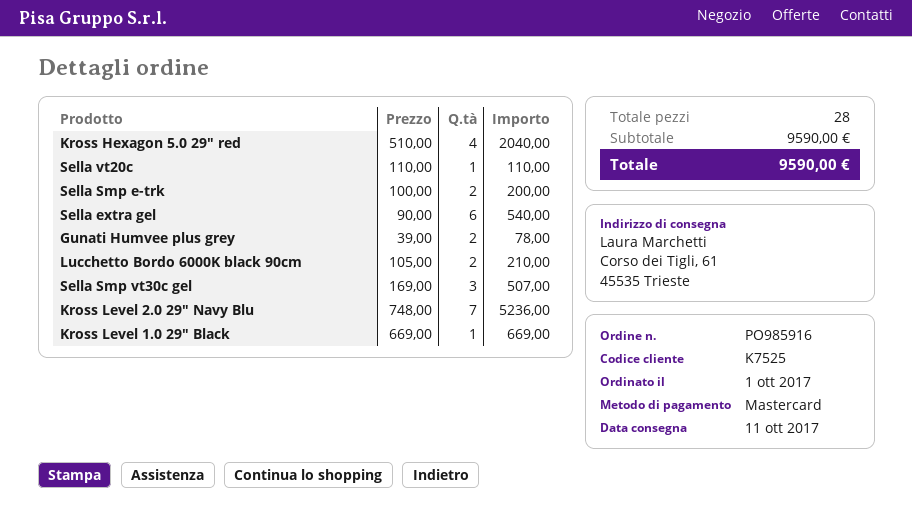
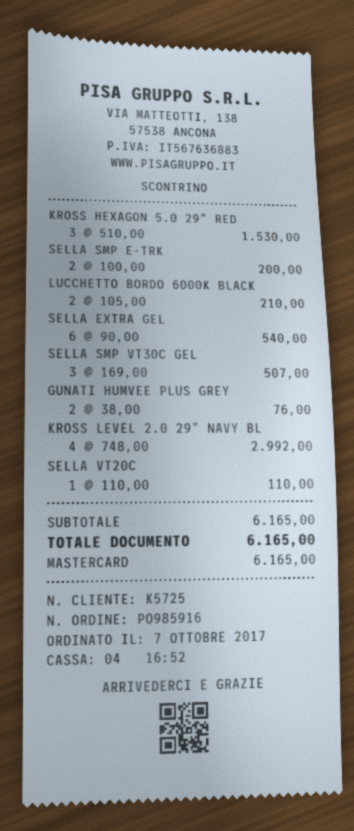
order date: 2017-10-01 -> 2017-10-07
customer number: K7525 -> K5725
Kross Hexagon 5.0 29" red: 4 x 510.00 = 2040.00 -> 3 x 510.00 = 1530.00
Gunati Humvee plus grey: 2 x 39.00 = 78.00 -> 2 x 38.00 = 76.00
Kross Level 2.0 29" Navy Blu: 7 x 748.00 = 5236.00 -> 4 x 748.00 = 2992.00
Kross Level 1.0 29" Black: 1 x 669.00 = 669.00 -> none
subtotal: 9590.00 -> 6165.00
total: 9590.00 -> 6165.00

